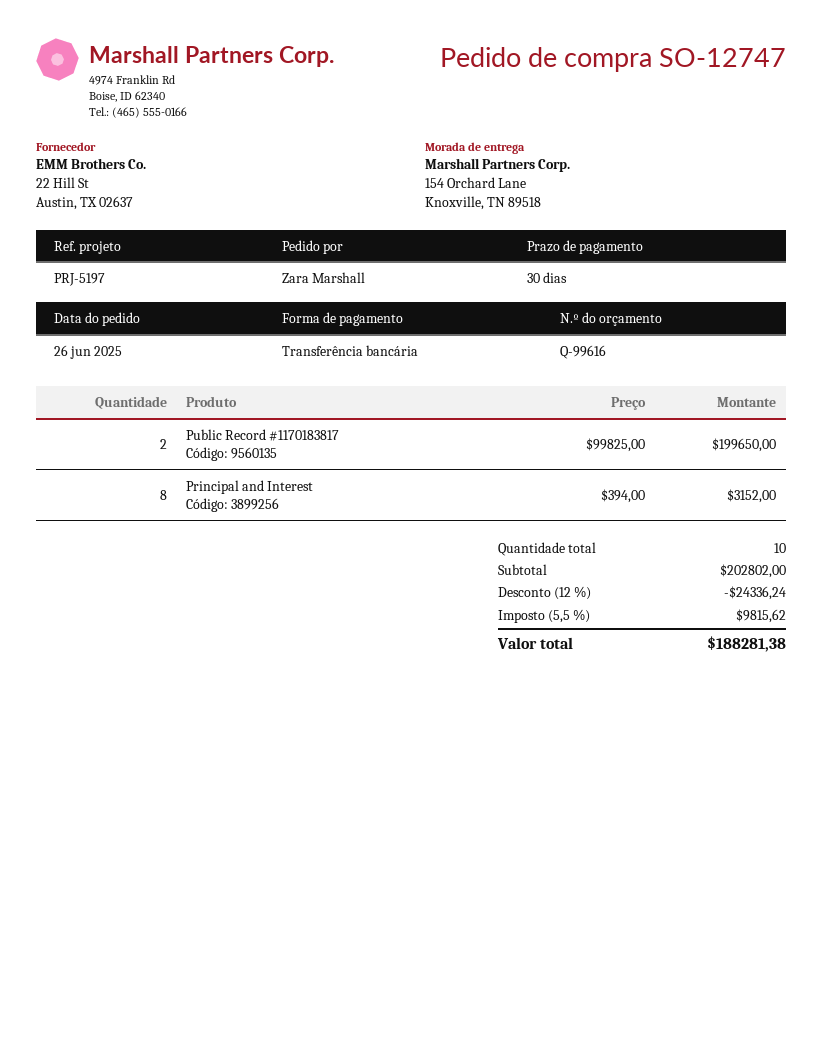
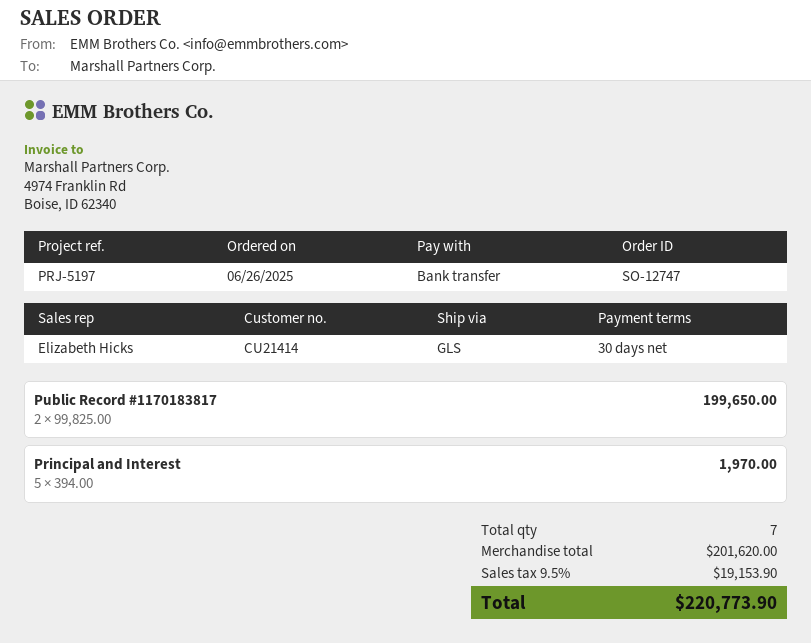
Principal and Interest: 8 x 394.00 = 3152.00 -> 5 x 394.00 = 1970.00
total quantity: 10 -> 7
subtotal: 202802.00 -> 201620.00
discount: 12% = 24336.24 -> none
tax: 5.5% = 9815.62 -> 9.5% = 19153.90
total: 188281.38 -> 220773.90

